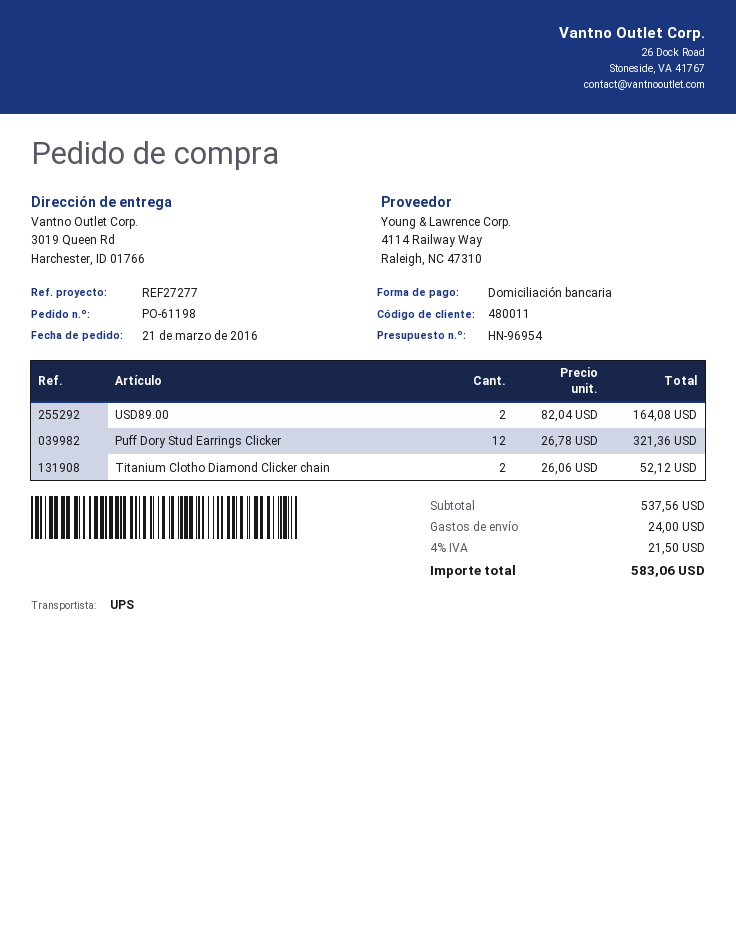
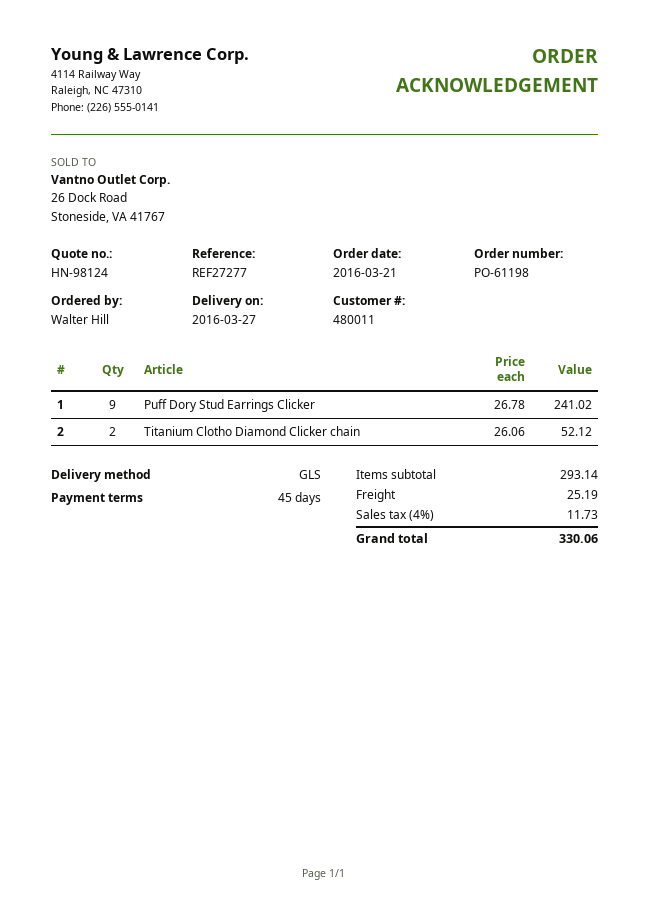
quote number: HN-96954 -> HN-98124
shipping method: UPS -> GLS
USD89.00: 2 x 82.04 = 164.08 -> none
Puff Dory Stud Earrings Clicker: 12 x 26.78 = 321.36 -> 9 x 26.78 = 241.02
subtotal: 537.56 -> 293.14
shipping: 24.00 -> 25.19
tax: 4% = 21.50 -> 4% = 11.73
total: 583.06 -> 330.06

